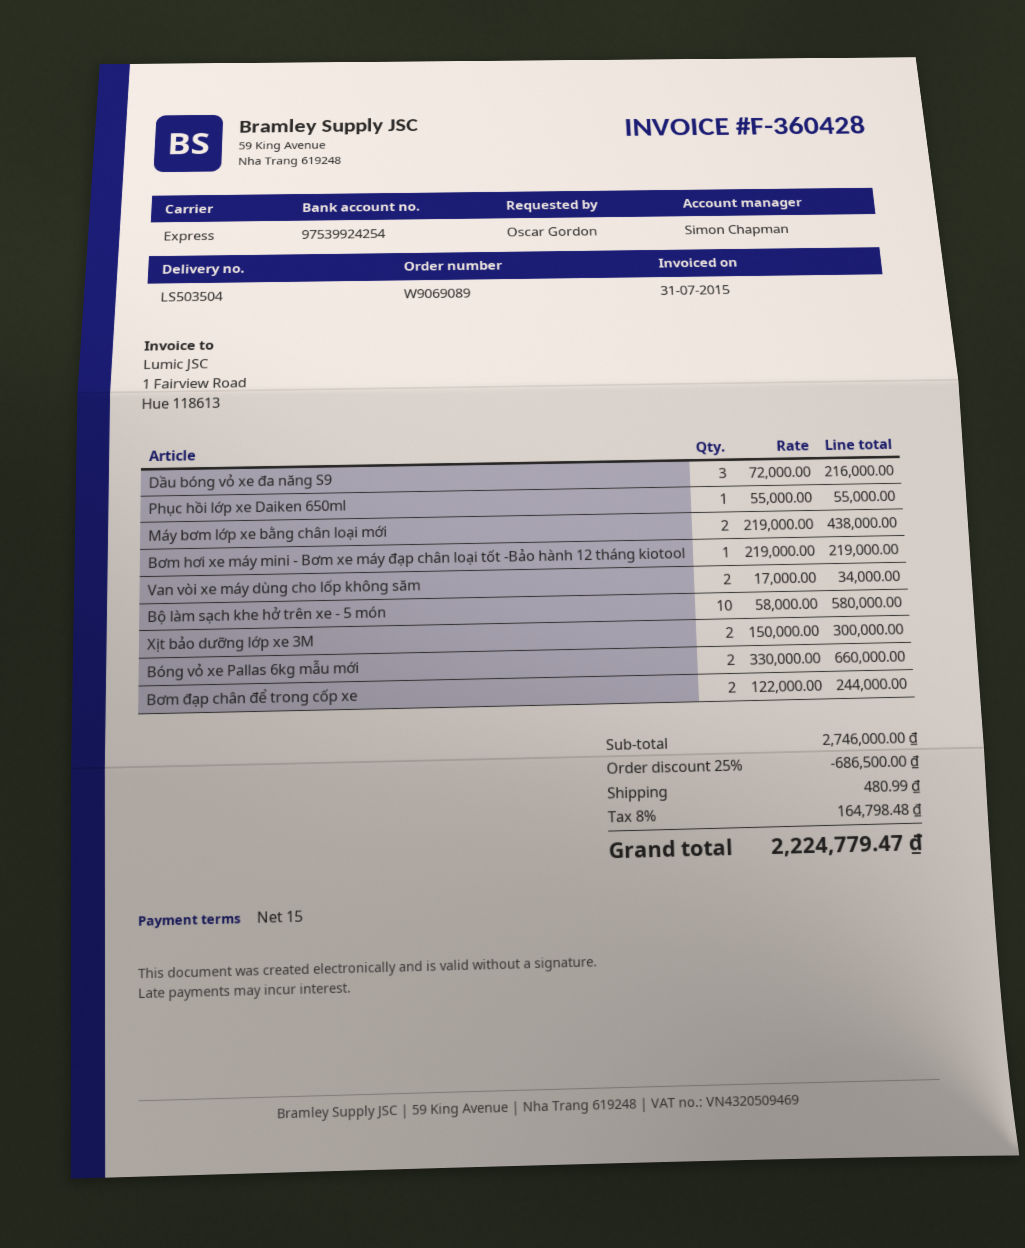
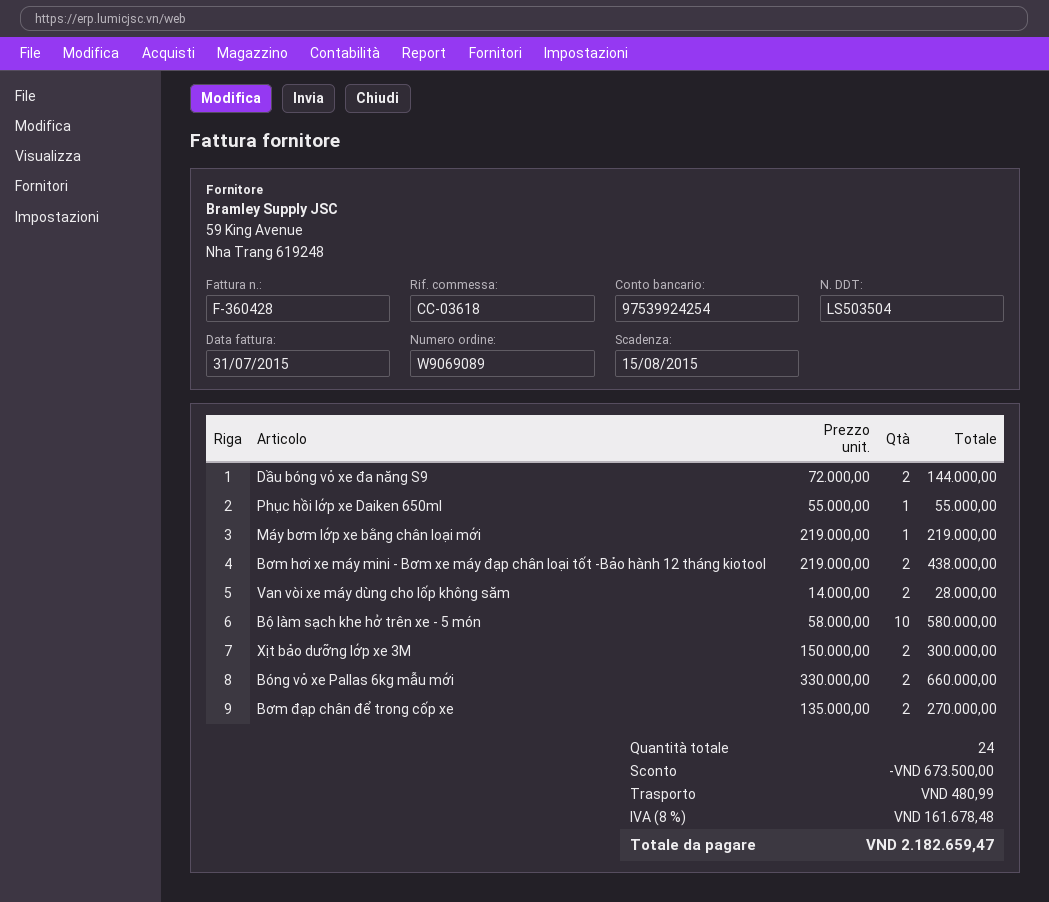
Dầu bóng vỏ xe đa năng S9: 3 x 72000.00 = 216000.00 -> 2 x 72000.00 = 144000.00
Máy bơm lớp xe bằng chân loại mới: 2 x 219000.00 = 438000.00 -> 1 x 219000.00 = 219000.00
Bơm hơi xe máy mini - Bơm xe máy đạp chân loại tốt -Bảo hành 12 tháng kiotool: 1 x 219000.00 = 219000.00 -> 2 x 219000.00 = 438000.00
Van vòi xe máy dùng cho lốp không săm: 2 x 17000.00 = 34000.00 -> 2 x 14000.00 = 28000.00
Bơm đạp chân để trong cốp xe: 2 x 122000.00 = 244000.00 -> 2 x 135000.00 = 270000.00
discount: 686500.00 -> 673500.00
tax: 8% = 164798.48 -> 8% = 161678.48
total: 2224779.47 -> 2182659.47

